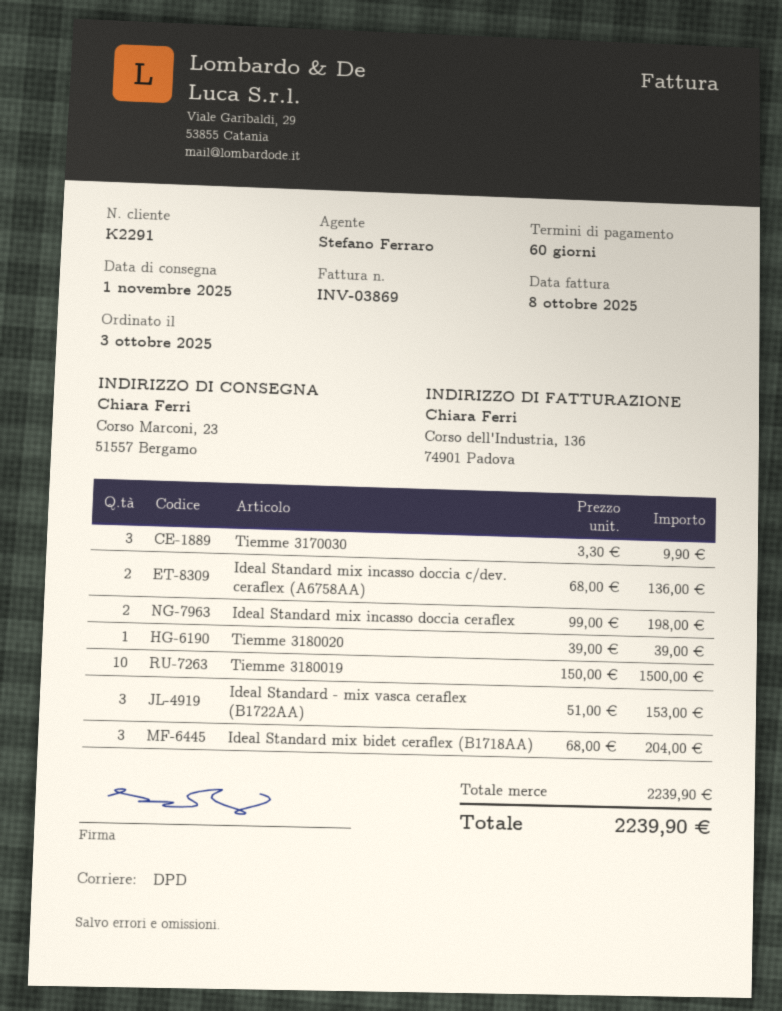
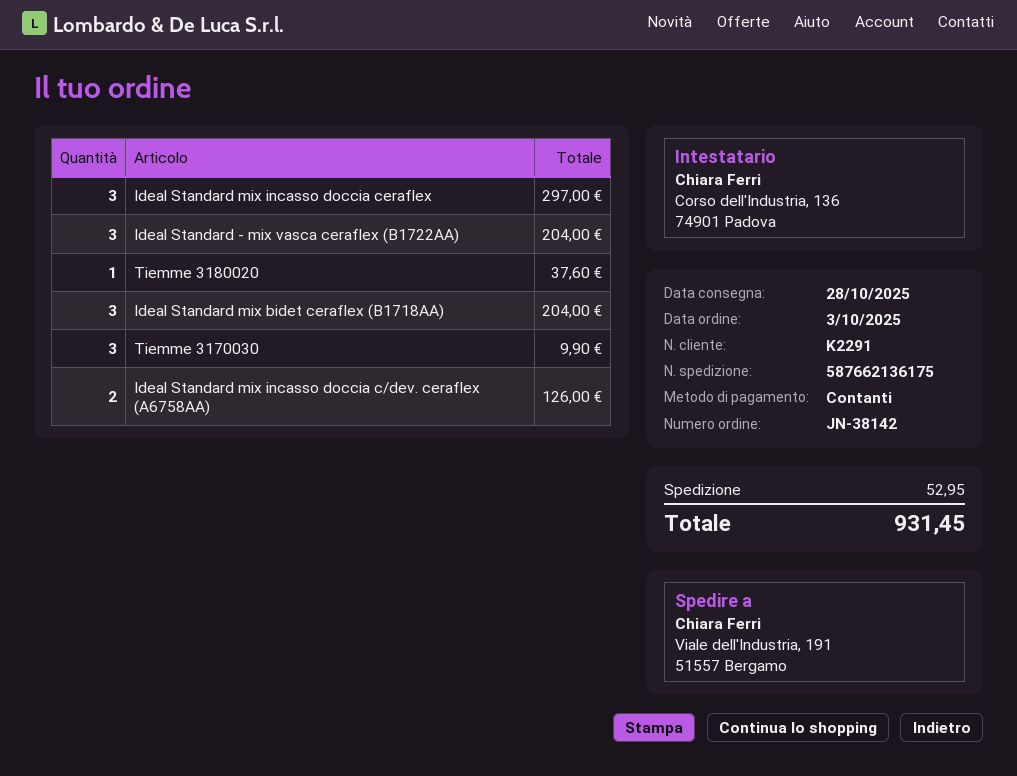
delivery date: 2025-11-01 -> 2025-10-28
ship to: Corso Marconi, 23, 51557 Bergamo -> Viale dell'Industria, 191, 51557 Bergamo
Ideal Standard mix incasso doccia c/dev. ceraflex (A6758AA): 2 for 136.00 -> 2 for 126.00
Ideal Standard mix incasso doccia ceraflex: 2 for 198.00 -> 3 for 297.00
Tiemme 3180020: 1 for 39.00 -> 1 for 37.60
Tiemme 3180019: 10 for 1500.00 -> none
Ideal Standard - mix vasca ceraflex (B1722AA): 3 for 153.00 -> 3 for 204.00
shipping: none -> 52.95
total: 2239.90 -> 931.45

